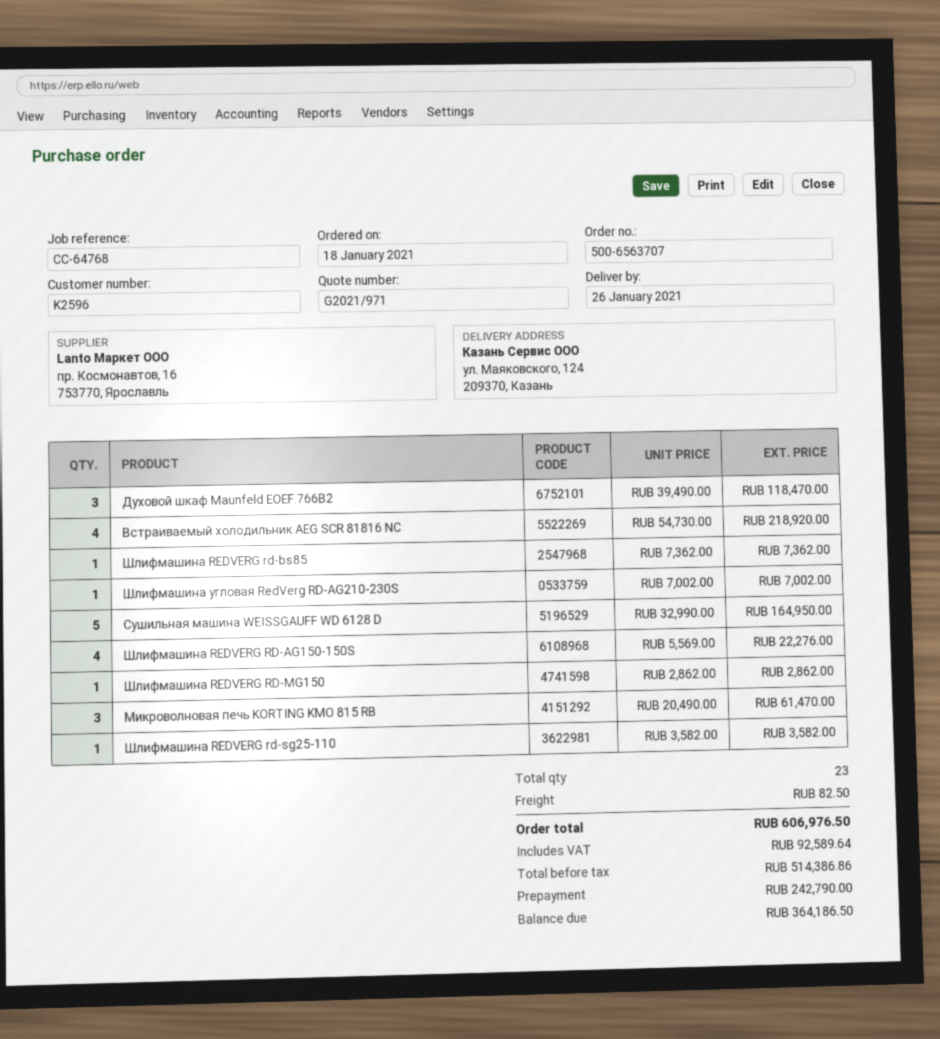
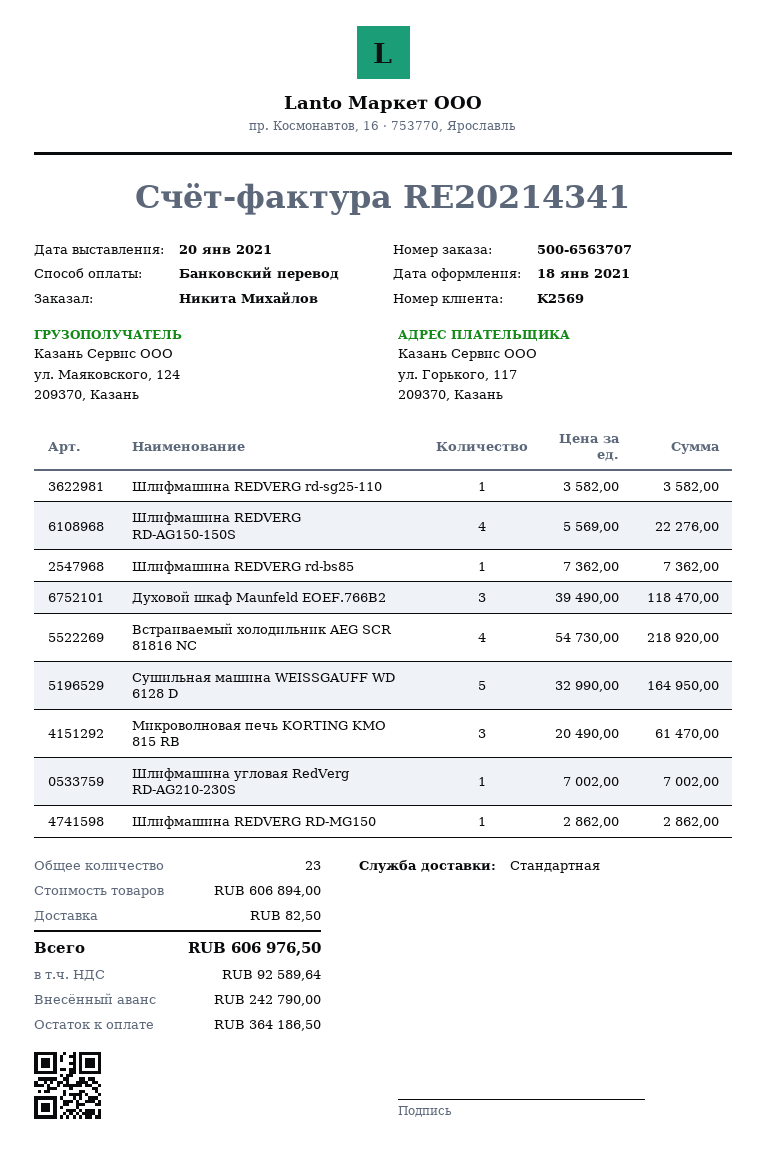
customer number: K2596 -> K2569

